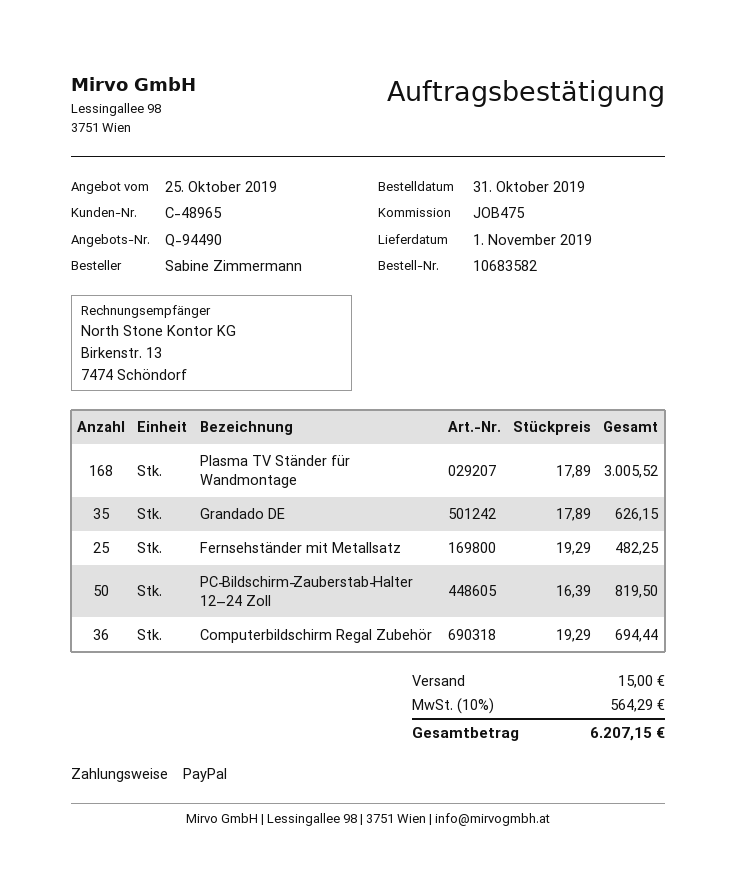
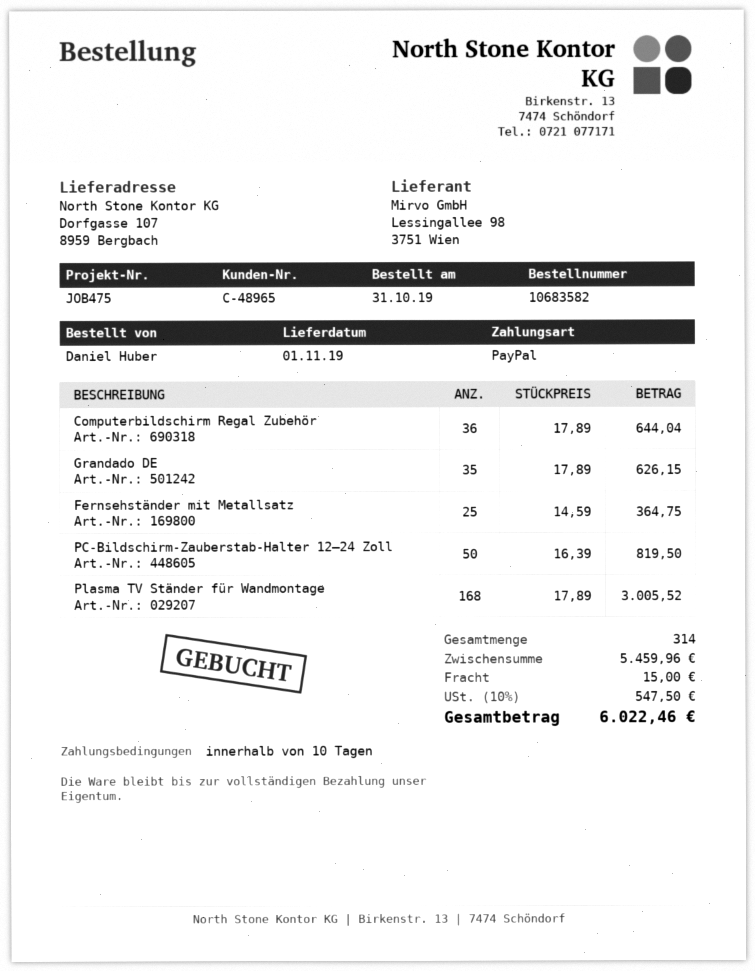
ordered by: Sabine Zimmermann -> Daniel Huber
Fernsehständer mit Metallsatz: 25 x 19.29 = 482.25 -> 25 x 14.59 = 364.75
Computerbildschirm Regal Zubehör: 36 x 19.29 = 694.44 -> 36 x 17.89 = 644.04
tax: 10% = 564.29 -> 10% = 547.50
total: 6207.15 -> 6022.46

